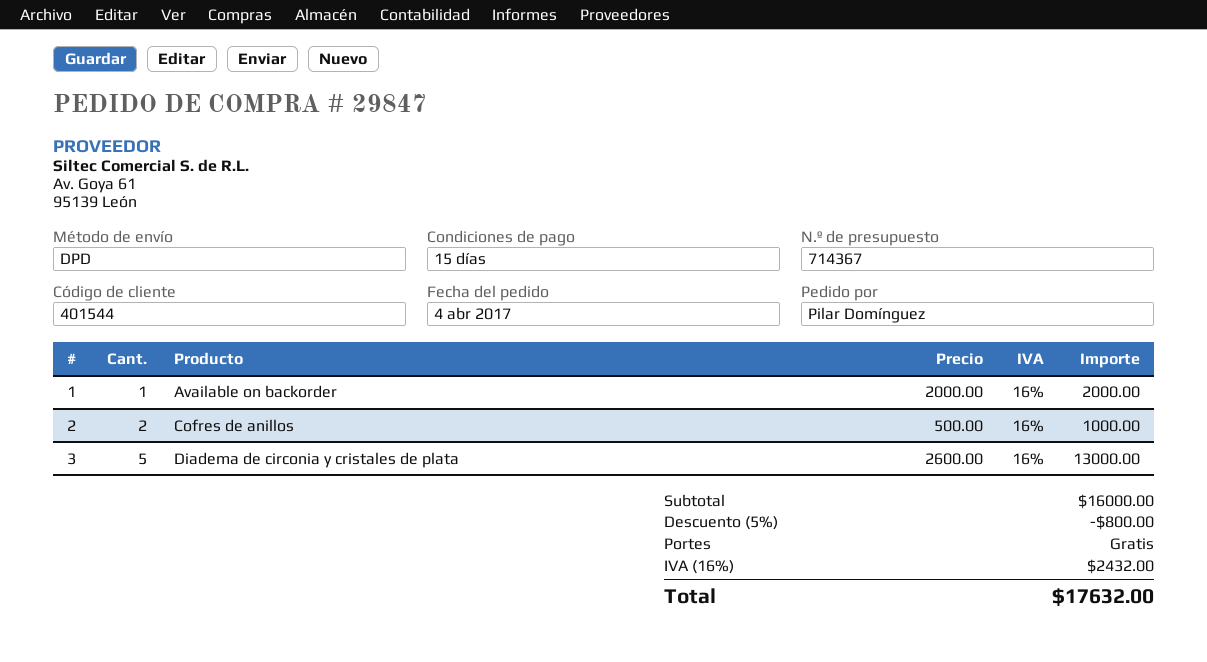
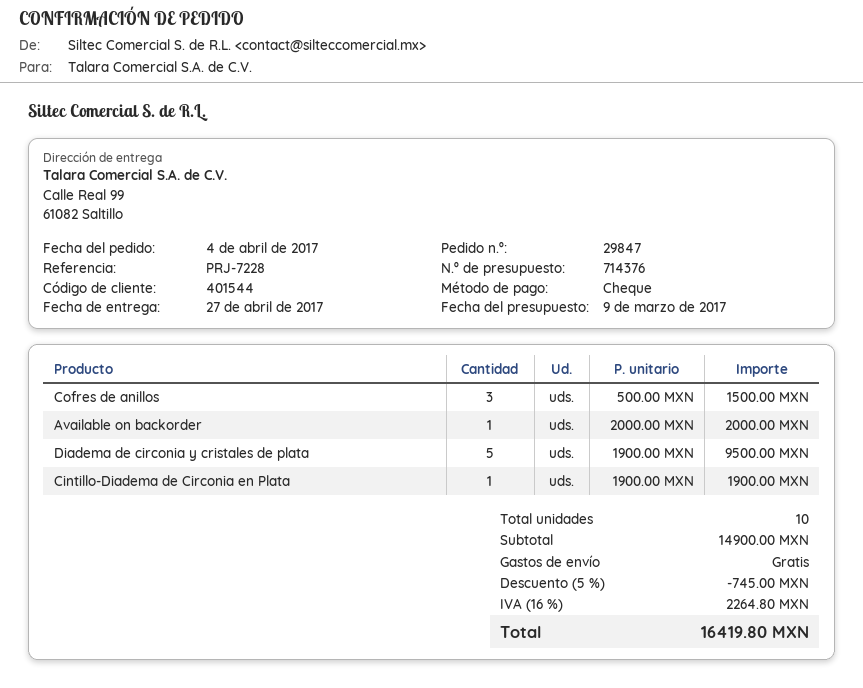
quote number: 714367 -> 714376
Cofres de anillos: 2 x 500.00 = 1000.00 -> 3 x 500.00 = 1500.00
Diadema de circonia y cristales de plata: 5 x 2600.00 = 13000.00 -> 5 x 1900.00 = 9500.00
Cintillo-Diadema de Circonia en Plata: none -> 1 x 1900.00 = 1900.00
subtotal: 16000.00 -> 14900.00
discount: 5% = 800.00 -> 5% = 745.00
tax: 16% = 2432.00 -> 16% = 2264.80
total: 17632.00 -> 16419.80

